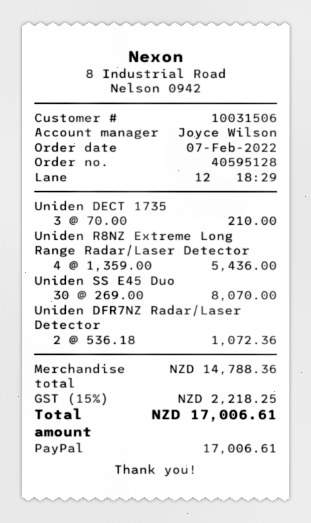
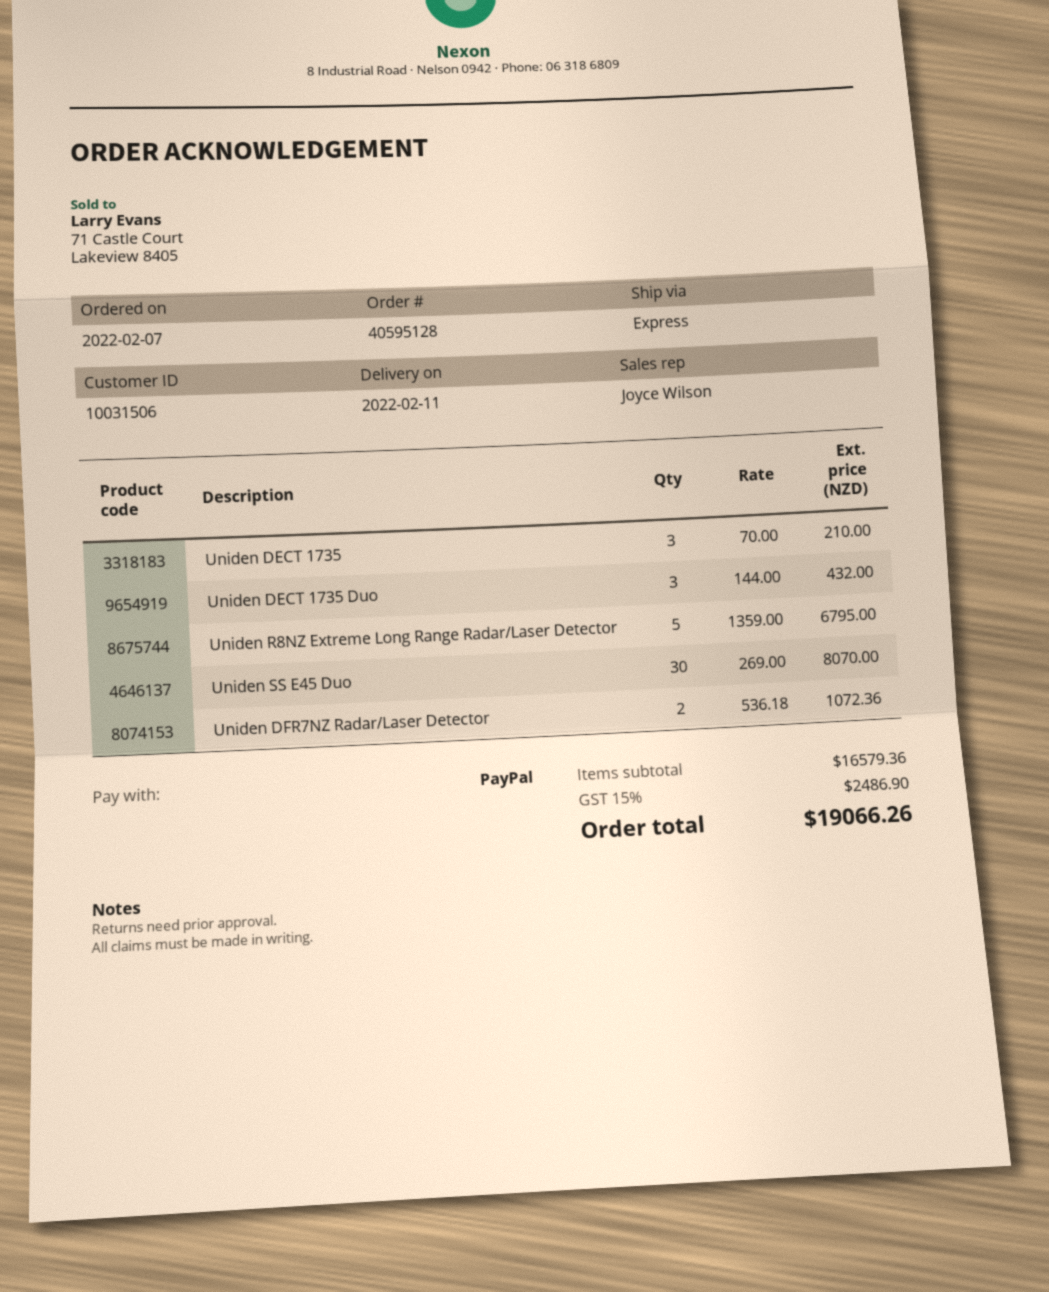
Uniden R8NZ Extreme Long Range Radar/Laser Detector: 4 x 1359.00 = 5436.00 -> 5 x 1359.00 = 6795.00
Uniden DECT 1735 Duo: none -> 3 x 144.00 = 432.00
subtotal: 14788.36 -> 16579.36
tax: 15% = 2218.25 -> 15% = 2486.90
total: 17006.61 -> 19066.26

